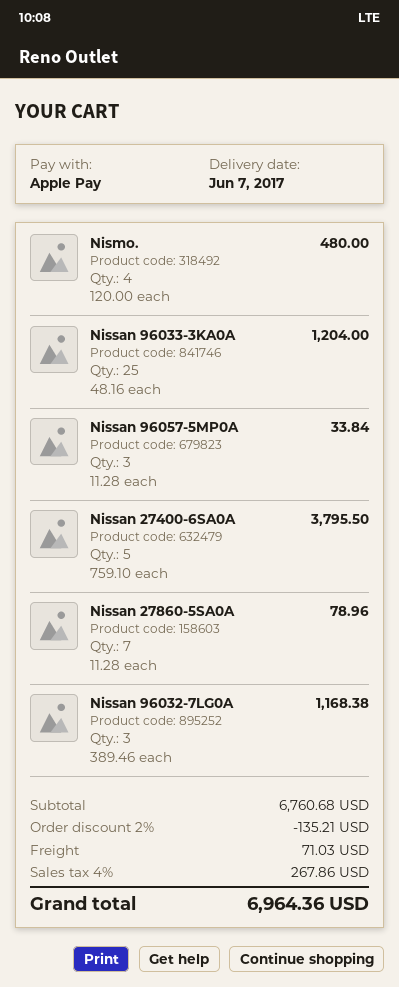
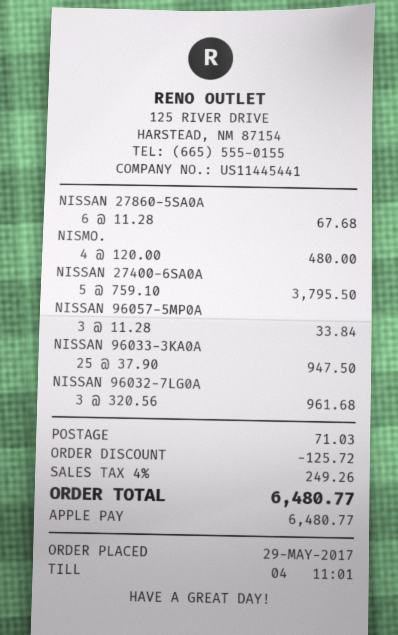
Nissan 96033-3KA0A: 25 x 48.16 = 1204.00 -> 25 x 37.90 = 947.50
Nissan 27860-5SA0A: 7 x 11.28 = 78.96 -> 6 x 11.28 = 67.68
Nissan 96032-7LG0A: 3 x 389.46 = 1168.38 -> 3 x 320.56 = 961.68
discount: 135.21 -> 125.72
tax: 4% = 267.86 -> 4% = 249.26
total: 6964.36 -> 6480.77

